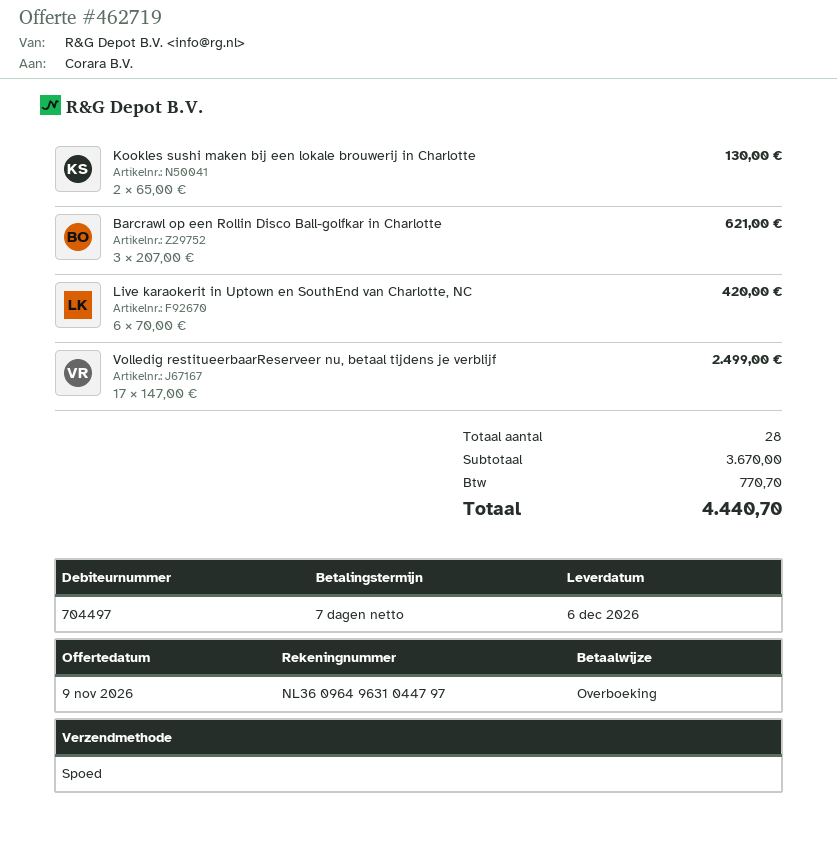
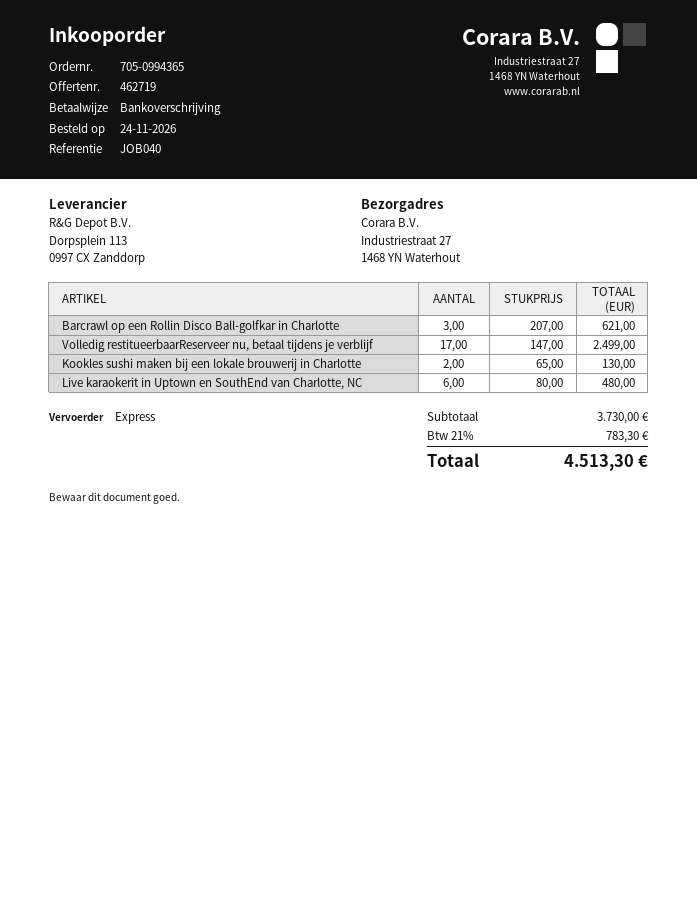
Live karaokerit in Uptown en SouthEnd van Charlotte, NC: 6 x 70.00 = 420.00 -> 6 x 80.00 = 480.00
subtotal: 3670.00 -> 3730.00
tax: 770.70 -> 783.30
total: 4440.70 -> 4513.30

